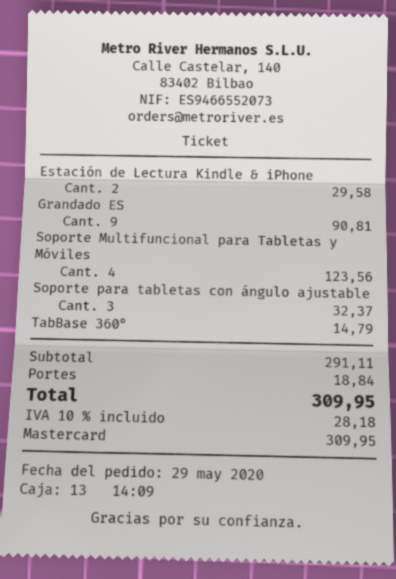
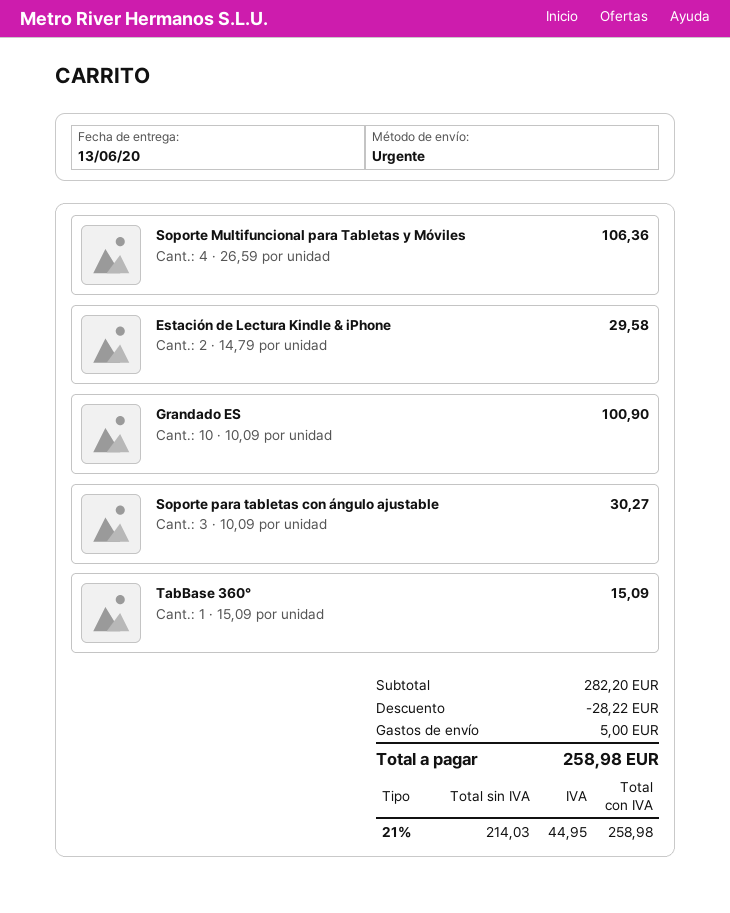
Grandado ES: 9 for 90.81 -> 10 for 100.90
Soporte Multifuncional para Tabletas y Móviles: 4 for 123.56 -> 4 for 106.36
Soporte para tabletas con ángulo ajustable: 3 for 32.37 -> 3 for 30.27
TabBase 360°: 1 for 14.79 -> 1 for 15.09
subtotal: 291.11 -> 282.20
discount: none -> 28.22
shipping: 18.84 -> 5.00
tax: 10% = 28.18 -> 21% = 44.95
total: 309.95 -> 258.98

